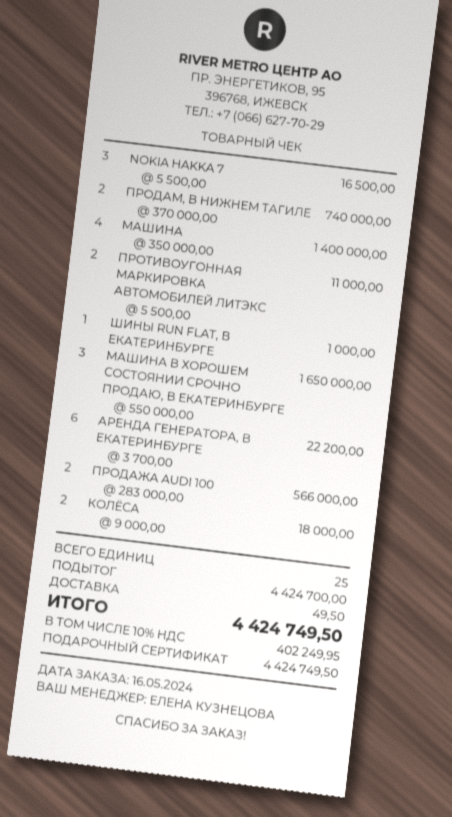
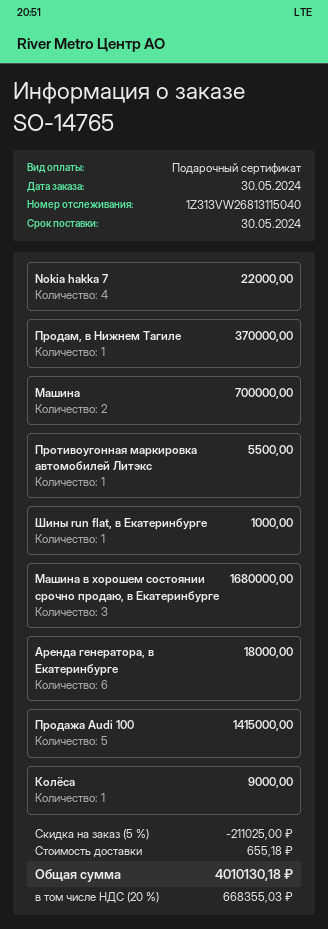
order date: 2024-05-16 -> 2024-05-30
NOKIA HAKKA 7: 3 for 16500.00 -> 4 for 22000.00
ПРОДАМ, В НИЖНЕМ ТАГИЛЕ: 2 for 740000.00 -> 1 for 370000.00
МАШИНА: 4 for 1400000.00 -> 2 for 700000.00
ПРОТИВОУГОННАЯ МАРКИРОВКА АВТОМОБИЛЕЙ ЛИТЭКС: 2 for 11000.00 -> 1 for 5500.00
МАШИНА В ХОРОШЕМ СОСТОЯНИИ СРОЧНО ПРОДАЮ, В ЕКАТЕРИНБУРГЕ: 3 for 1650000.00 -> 3 for 1680000.00
АРЕНДА ГЕНЕРАТОРА, В ЕКАТЕРИНБУРГЕ: 6 for 22200.00 -> 6 for 18000.00
ПРОДАЖА AUDI 100: 2 for 566000.00 -> 5 for 1415000.00
КОЛЁСА: 2 for 18000.00 -> 1 for 9000.00
discount: none -> 5% = 211025.00
shipping: 49.50 -> 655.18
tax: 10% = 402249.95 -> 20% = 668355.03
total: 4424749.50 -> 4010130.18

